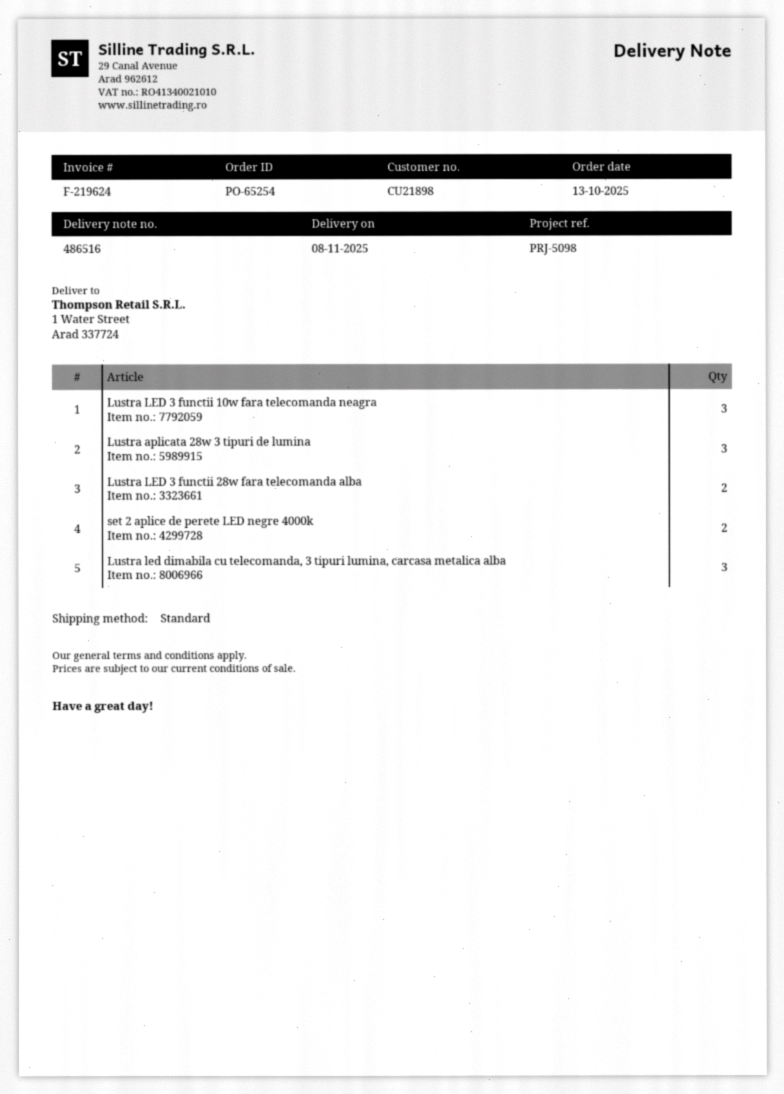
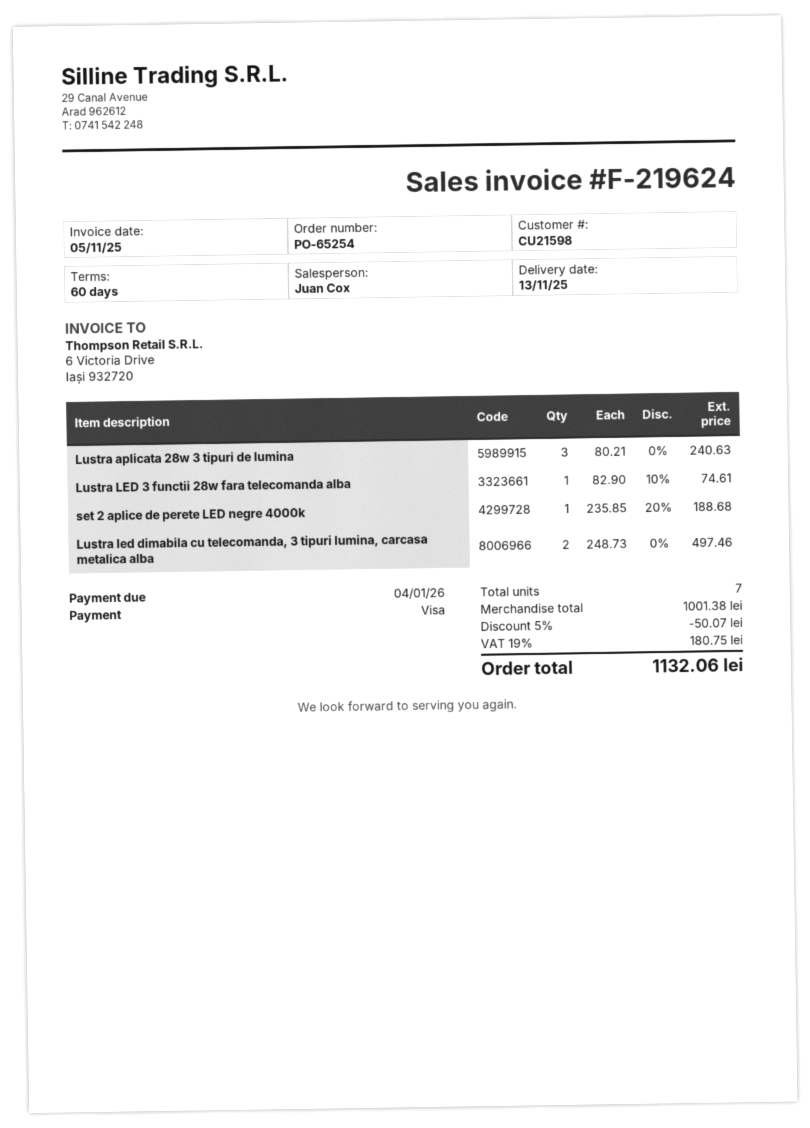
delivery date: 2025-11-08 -> 2025-11-13
customer number: CU21898 -> CU21598
Lustra LED 3 functii 10w fara telecomanda neagra: 3 -> none
Lustra LED 3 functii 28w fara telecomanda alba: 2 -> 1
set 2 aplice de perete LED negre 4000k: 2 -> 1
Lustra led dimabila cu telecomanda, 3 tipuri lumina, carcasa metalica alba: 3 -> 2

